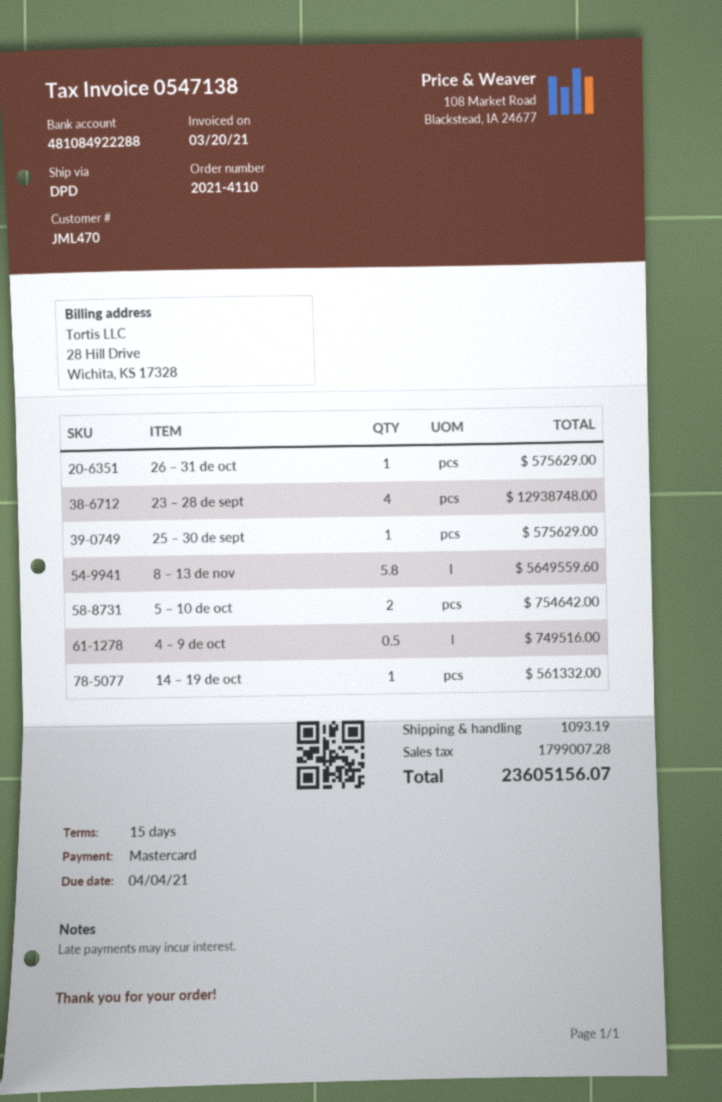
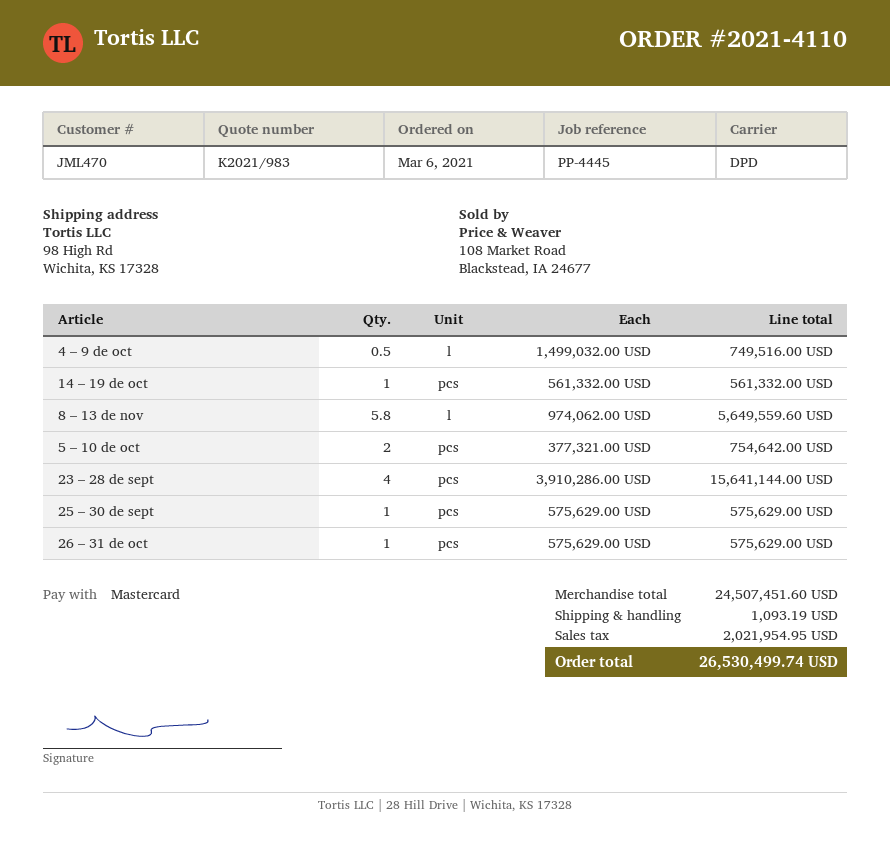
23 – 28 de sept: 4 for 12938748.00 -> 4 for 15641144.00
tax: 1799007.28 -> 2021954.95
total: 23605156.07 -> 26530499.74

